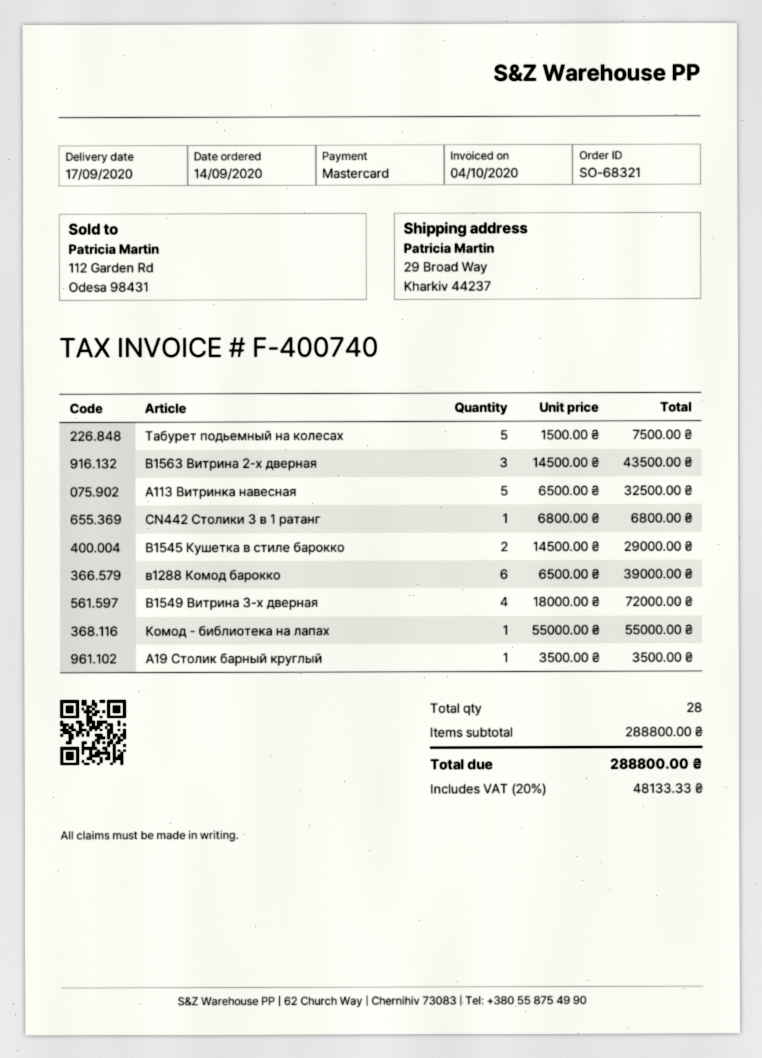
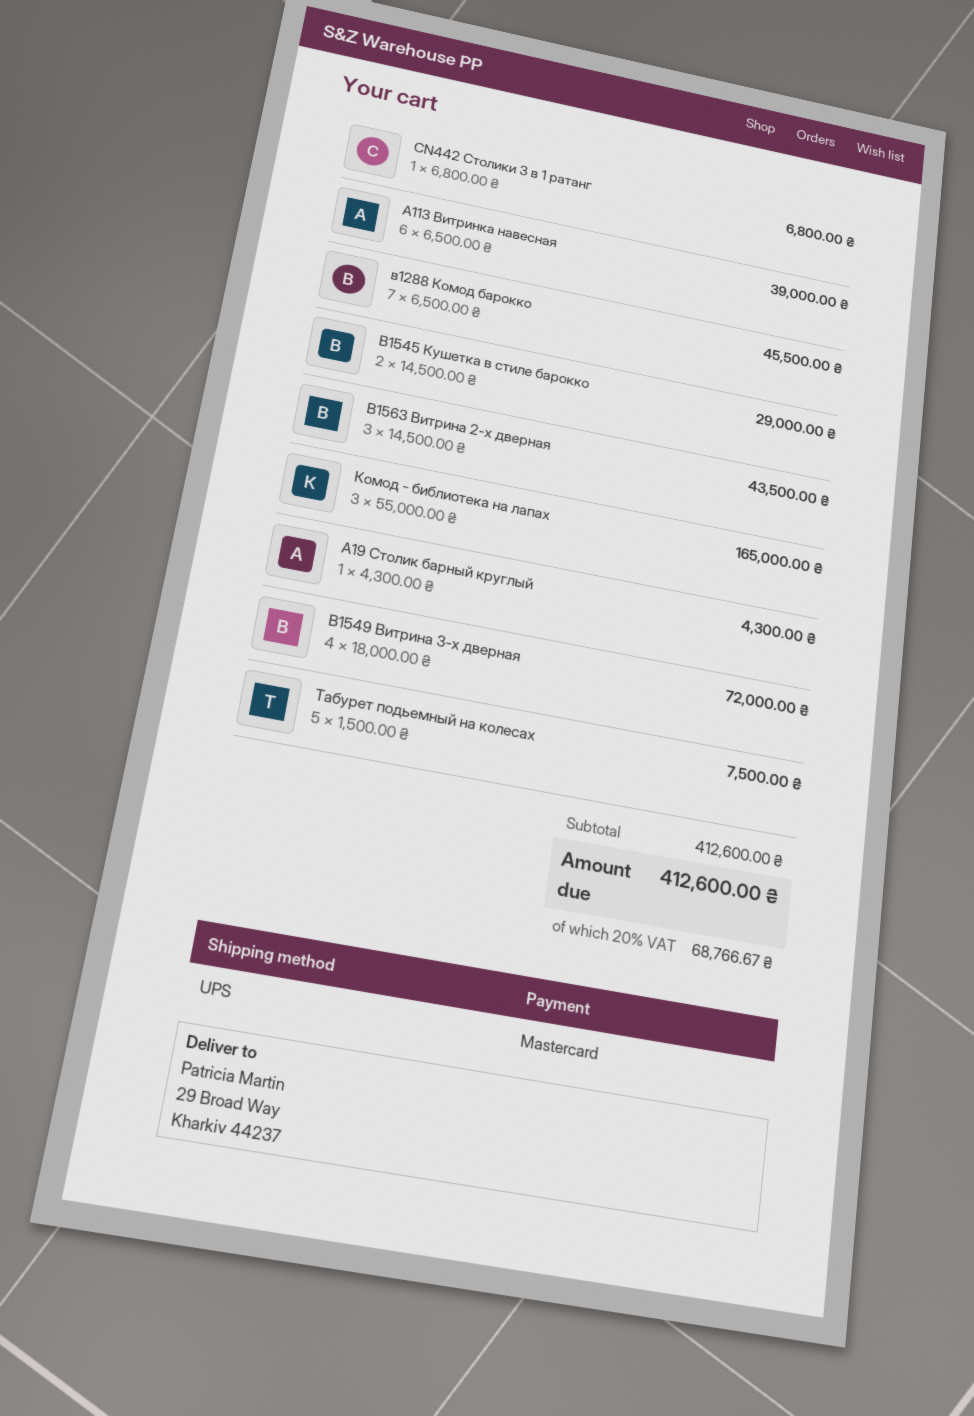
А113 Витринка навесная: 5 x 6500.00 = 32500.00 -> 6 x 6500.00 = 39000.00
в1288 Комод барокко: 6 x 6500.00 = 39000.00 -> 7 x 6500.00 = 45500.00
Комод - библиотека на лапах: 1 x 55000.00 = 55000.00 -> 3 x 55000.00 = 165000.00
А19 Столик барный круглый: 1 x 3500.00 = 3500.00 -> 1 x 4300.00 = 4300.00
subtotal: 288800.00 -> 412600.00
tax: 20% = 48133.33 -> 20% = 68766.67
total: 288800.00 -> 412600.00

